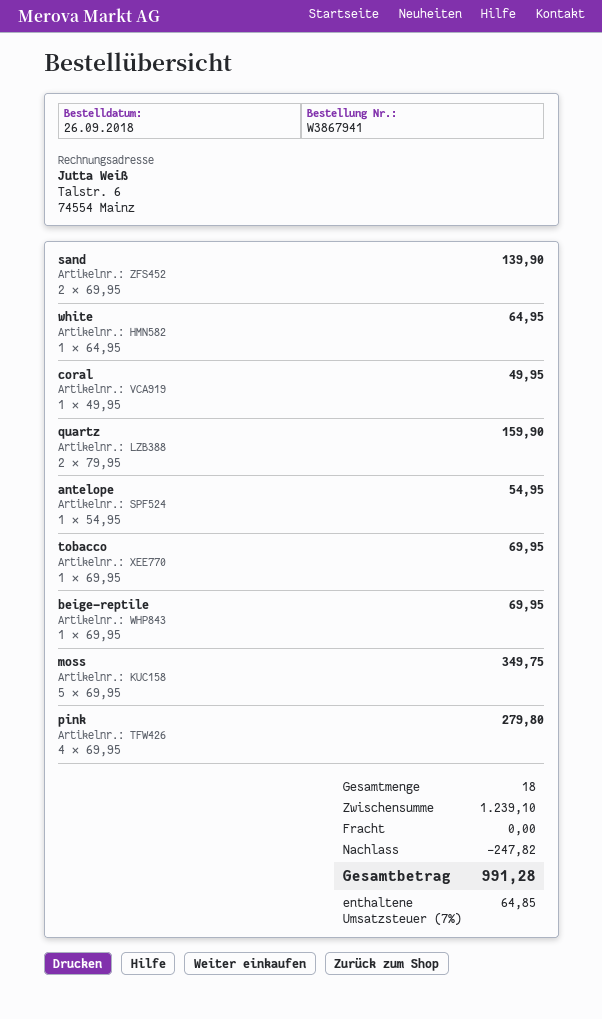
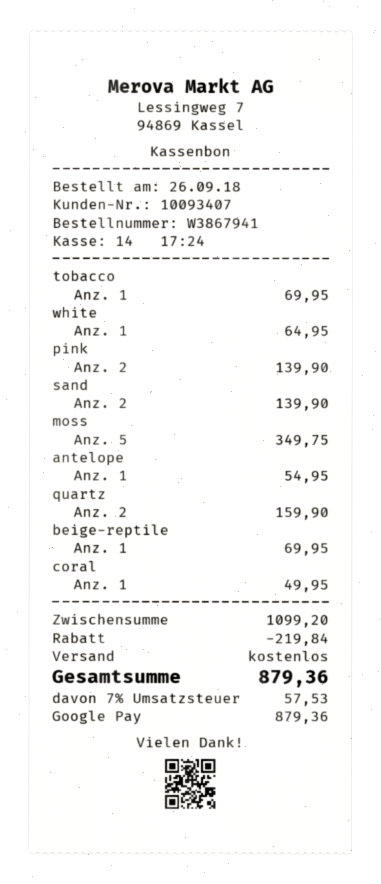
pink: 4 for 279.80 -> 2 for 139.90
subtotal: 1239.10 -> 1099.20
discount: 247.82 -> 219.84
tax: 7% = 64.85 -> 7% = 57.53
total: 991.28 -> 879.36

